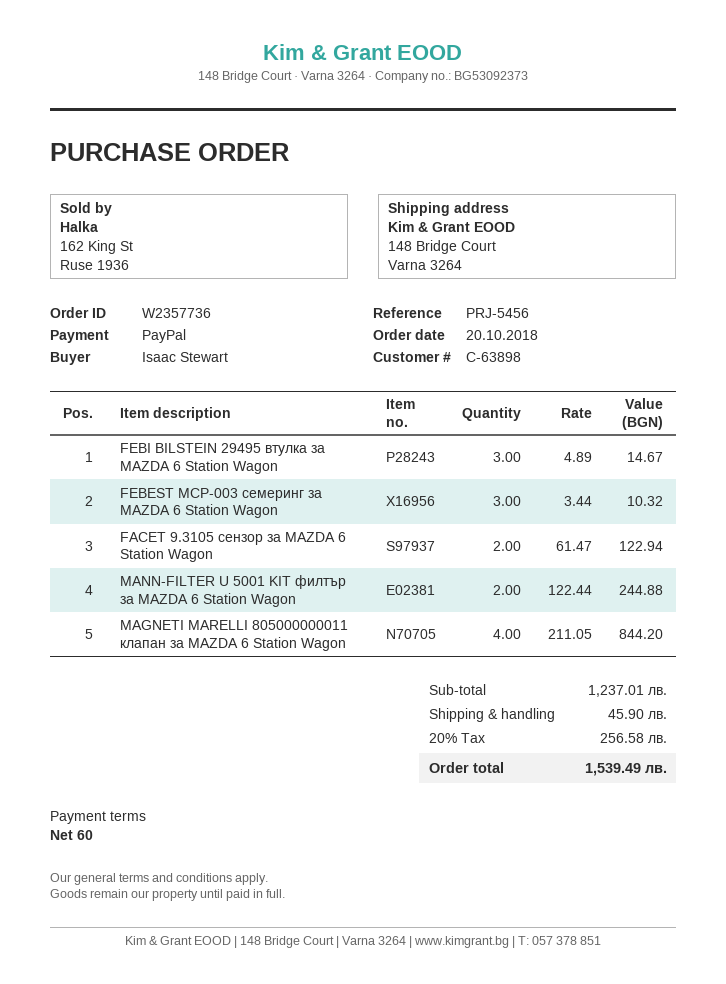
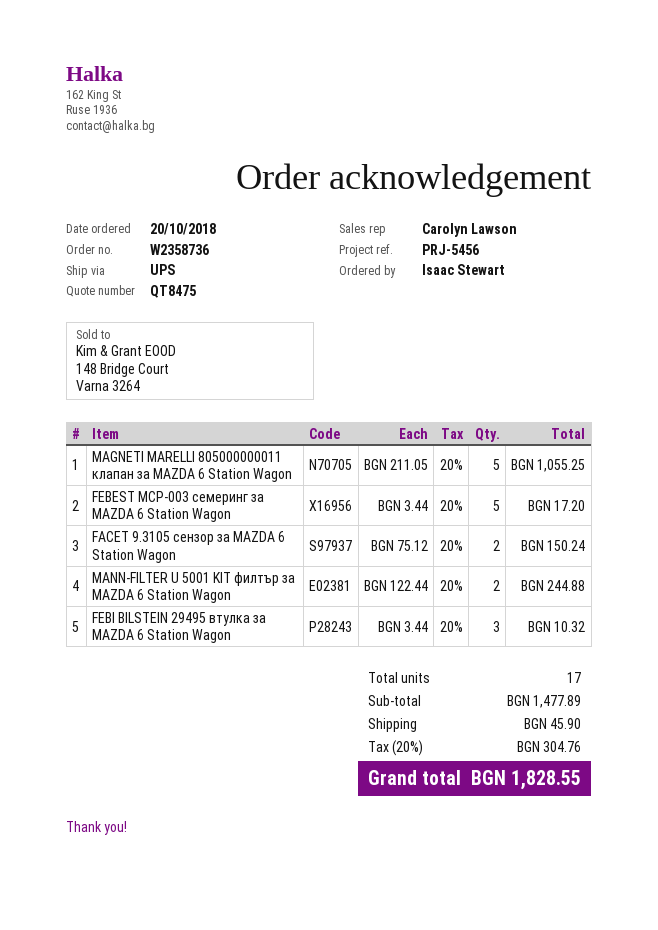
order number: W2357736 -> W2358736
FEBI BILSTEIN 29495 втулка за MAZDA 6 Station Wagon: 3 x 4.89 = 14.67 -> 3 x 3.44 = 10.32
FEBEST MCP-003 семеринг за MAZDA 6 Station Wagon: 3 x 3.44 = 10.32 -> 5 x 3.44 = 17.20
FACET 9.3105 сензор за MAZDA 6 Station Wagon: 2 x 61.47 = 122.94 -> 2 x 75.12 = 150.24
MAGNETI MARELLI 805000000011 клапан за MAZDA 6 Station Wagon: 4 x 211.05 = 844.20 -> 5 x 211.05 = 1055.25
subtotal: 1237.01 -> 1477.89
tax: 20% = 256.58 -> 20% = 304.76
total: 1539.49 -> 1828.55

